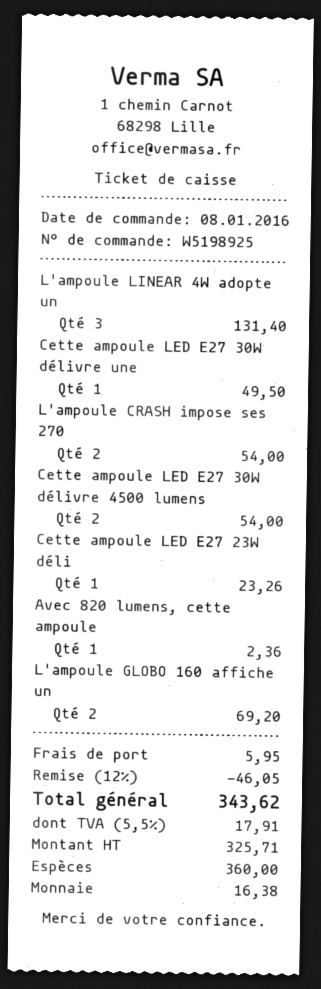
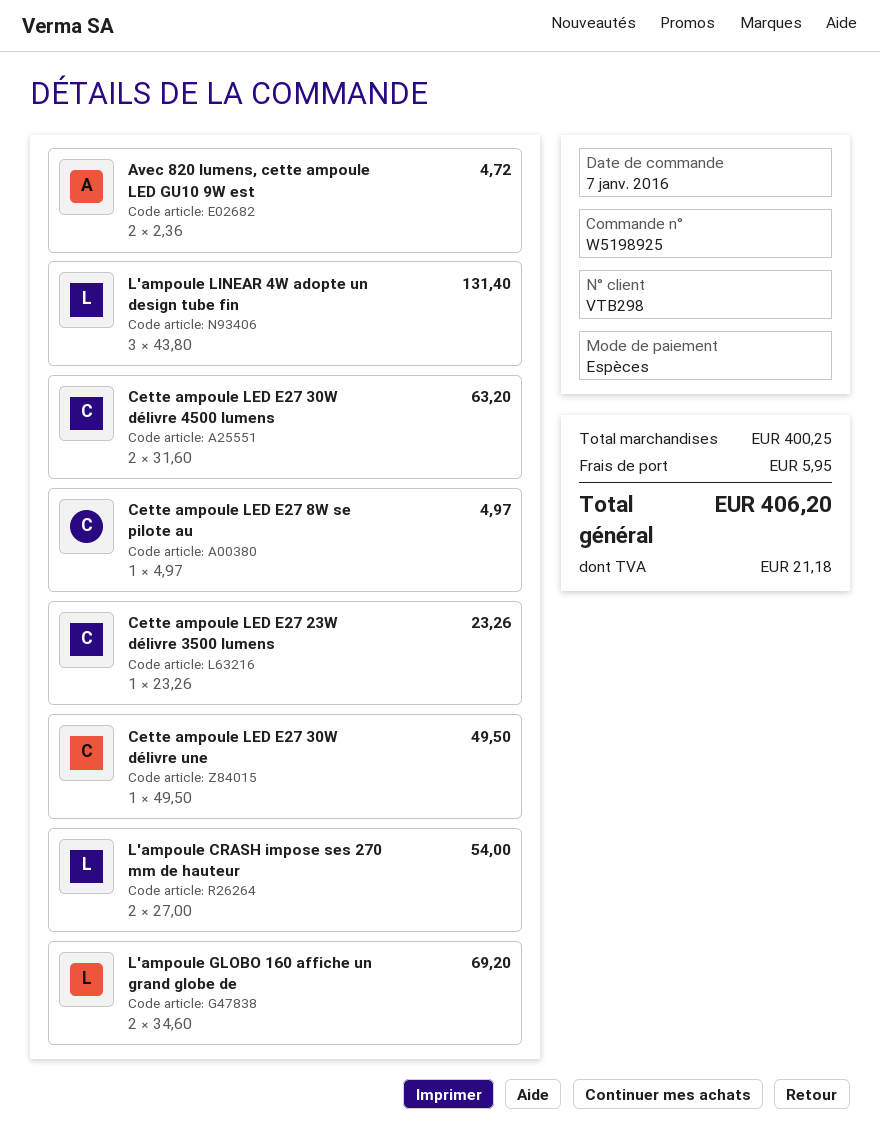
order date: 2016-01-08 -> 2016-01-07
Cette ampoule LED E27 30W délivre 4500 lumens: 2 for 54.00 -> 2 for 63.20
Avec 820 lumens, cette ampoule: 1 for 2.36 -> 2 for 4.72
Cette ampoule LED E27 8W se pilote au: none -> 1 for 4.97
discount: 12% = 46.05 -> none
tax: 17.91 -> 21.18
total: 343.62 -> 406.20

